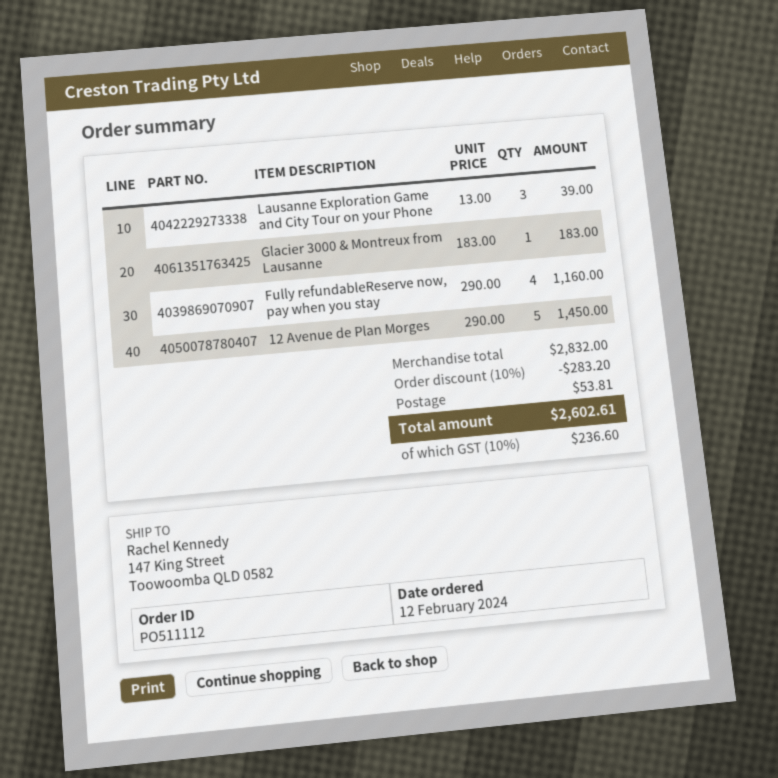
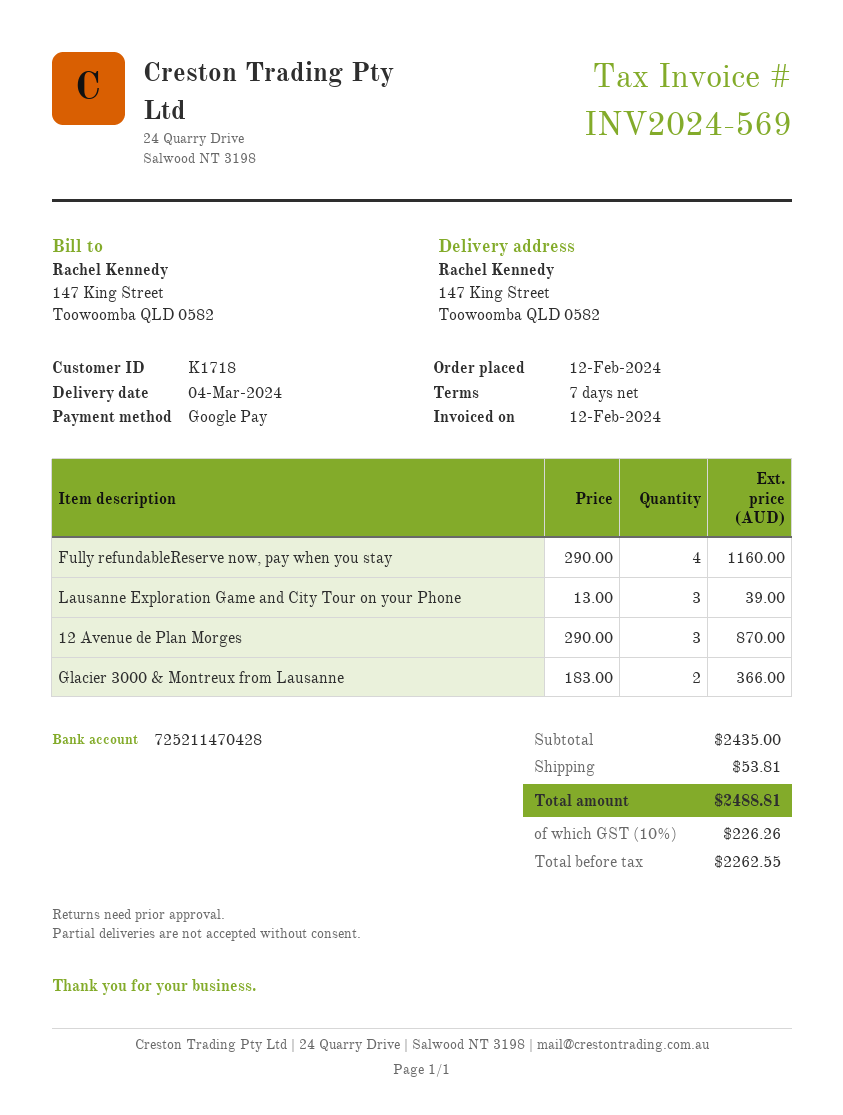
Glacier 3000 & Montreux from Lausanne: 1 x 183.00 = 183.00 -> 2 x 183.00 = 366.00
12 Avenue de Plan Morges: 5 x 290.00 = 1450.00 -> 3 x 290.00 = 870.00
subtotal: 2832.00 -> 2435.00
discount: 10% = 283.20 -> none
tax: 10% = 236.60 -> 10% = 226.26
total: 2602.61 -> 2488.81

